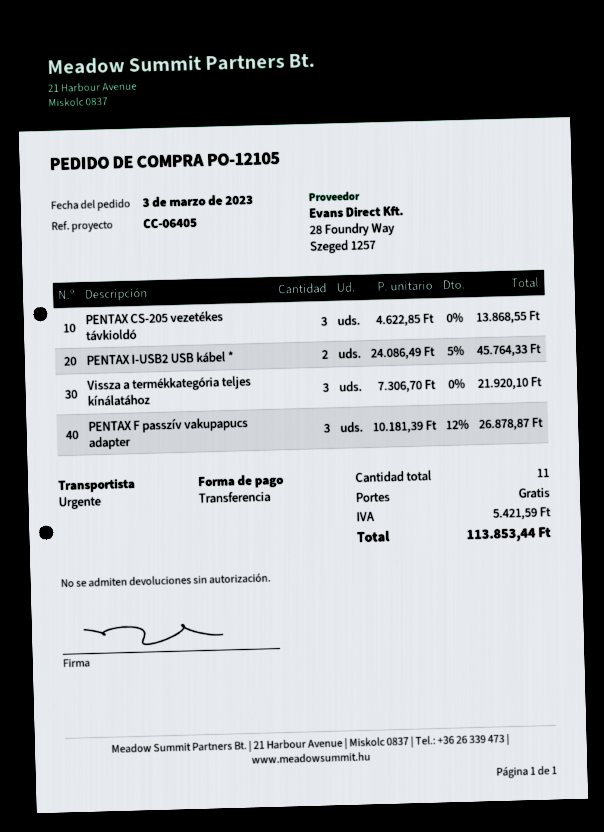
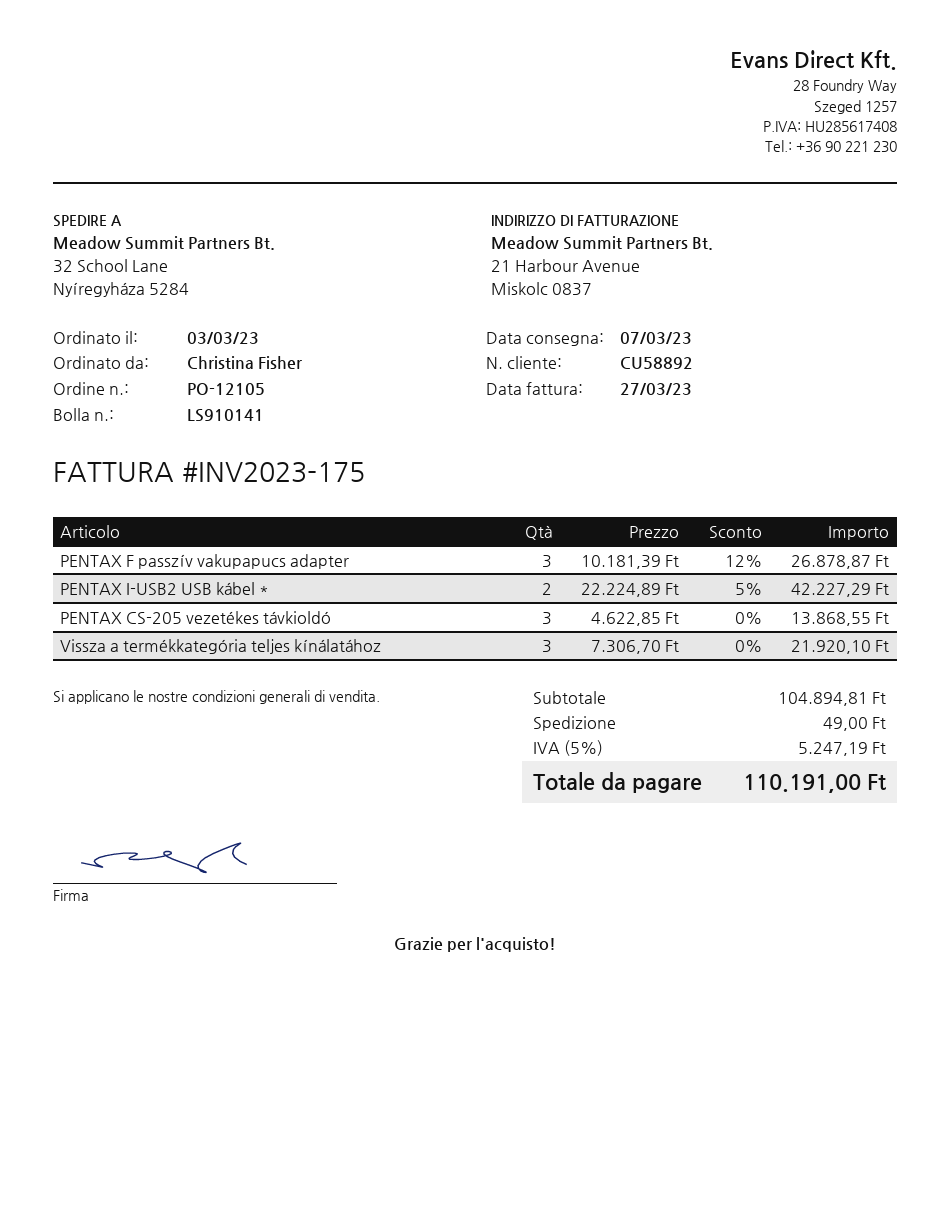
PENTAX I-USB2 USB kábel *: 2 x 24086.49 - 5% = 45764.33 -> 2 x 22224.89 - 5% = 42227.29
shipping: 0.00 -> 49.00
tax: 5421.59 -> 5247.19
total: 113853.44 -> 110191.00

